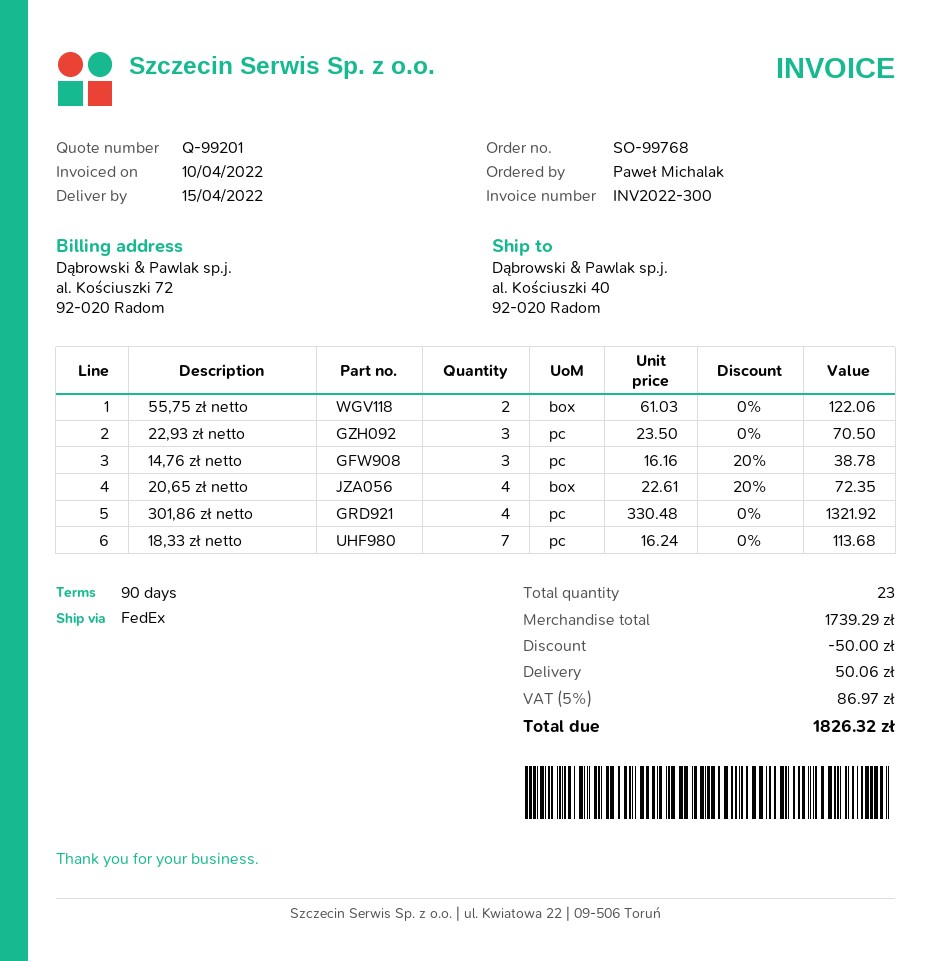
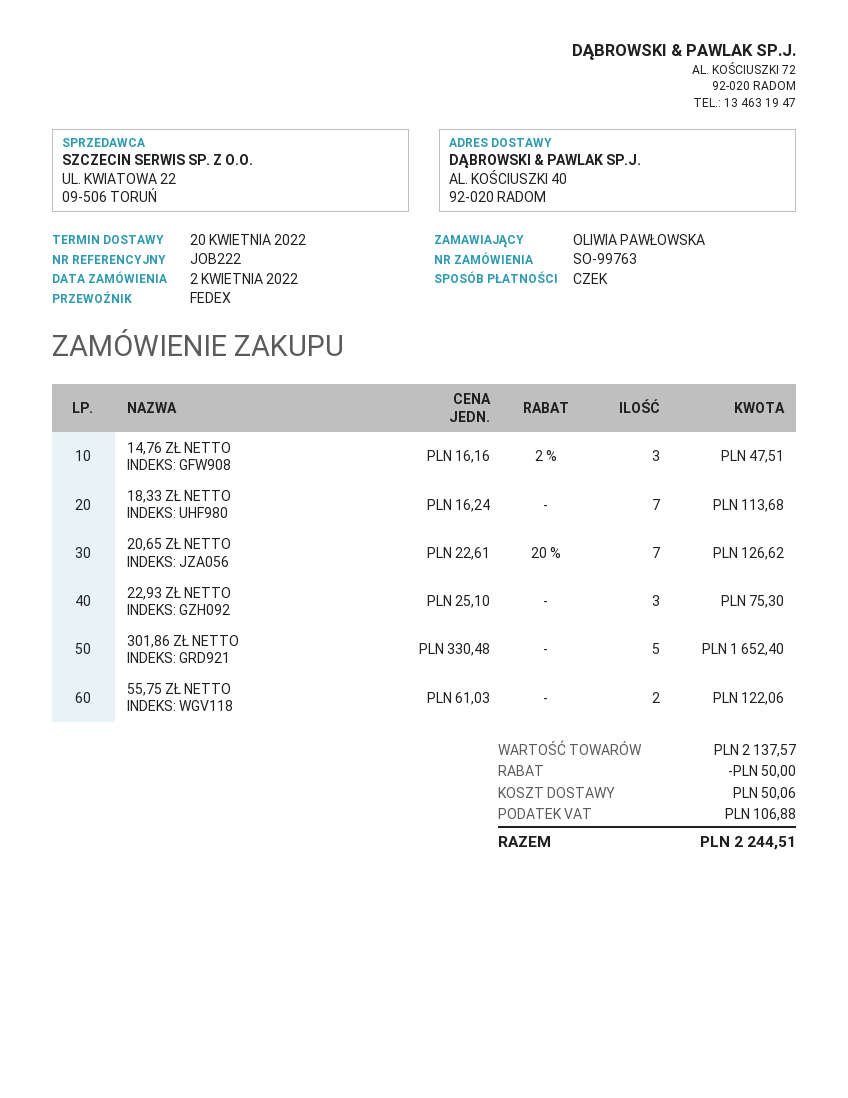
order number: SO-99768 -> SO-99763
delivery date: 2022-04-15 -> 2022-04-20
ordered by: Paweł Michalak -> OLIWIA PAWŁOWSKA
22,93 zł netto: 3 x 23.50 = 70.50 -> 3 x 25.10 = 75.30
14,76 zł netto: 3 x 16.16 - 20% = 38.78 -> 3 x 16.16 - 2% = 47.51
20,65 zł netto: 4 x 22.61 - 20% = 72.35 -> 7 x 22.61 - 20% = 126.62
301,86 zł netto: 4 x 330.48 = 1321.92 -> 5 x 330.48 = 1652.40
subtotal: 1739.29 -> 2137.57
tax: 86.97 -> 106.88
total: 1826.32 -> 2244.51

